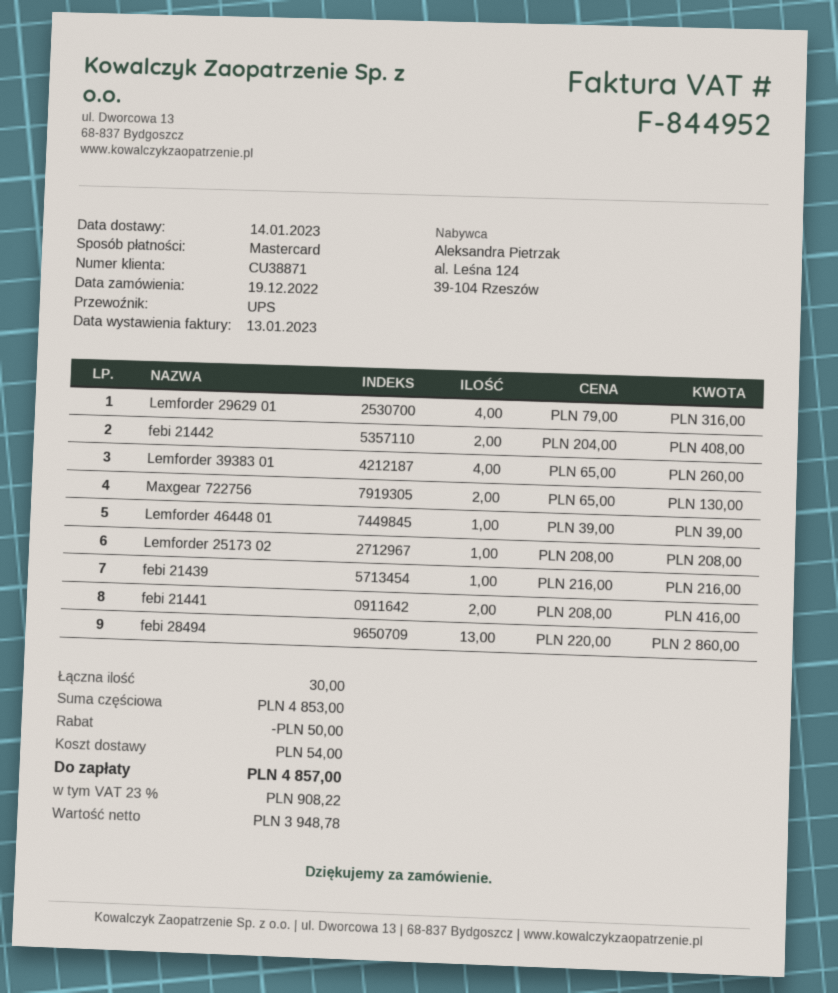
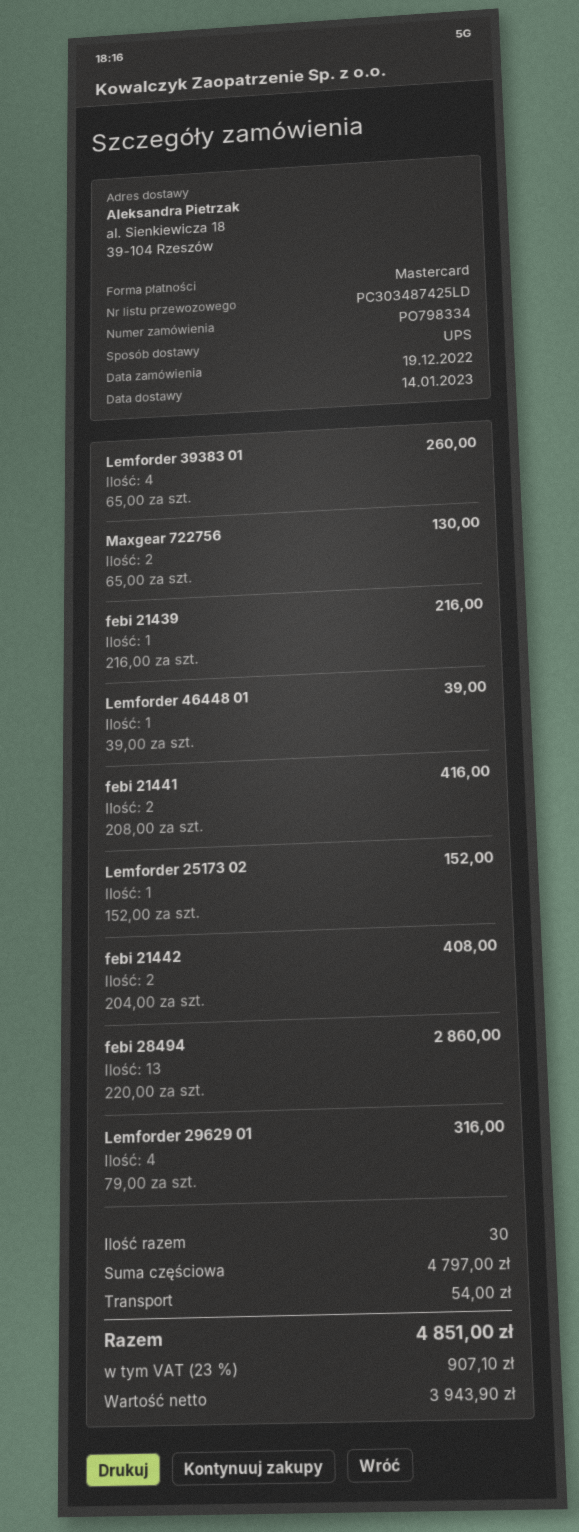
Lemforder 25173 02: 1 x 208.00 = 208.00 -> 1 x 152.00 = 152.00
subtotal: 4853.00 -> 4797.00
discount: 50.00 -> none
net: 3948.78 -> 3943.90
tax: 23% = 908.22 -> 23% = 907.10
total: 4857.00 -> 4851.00

